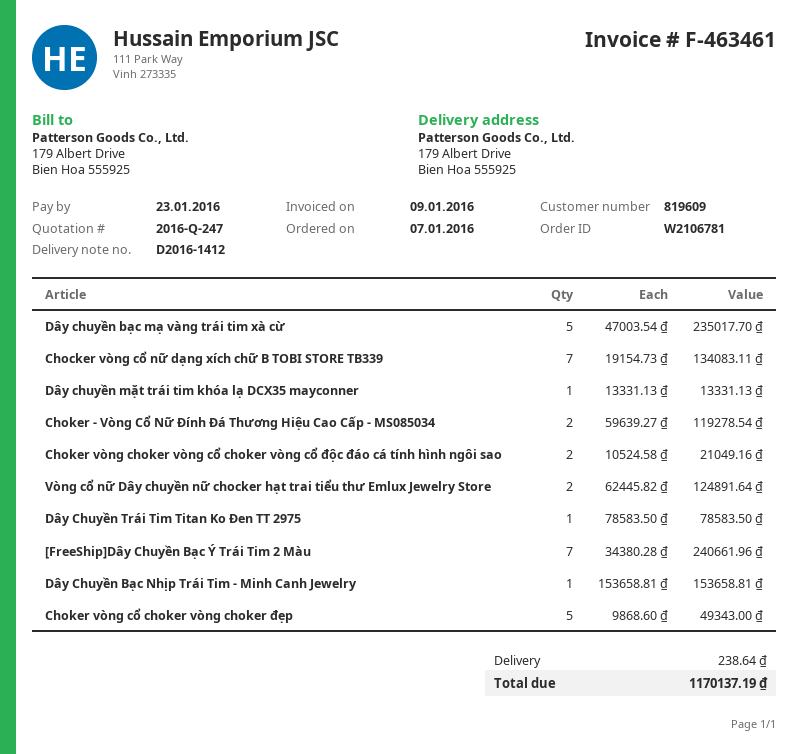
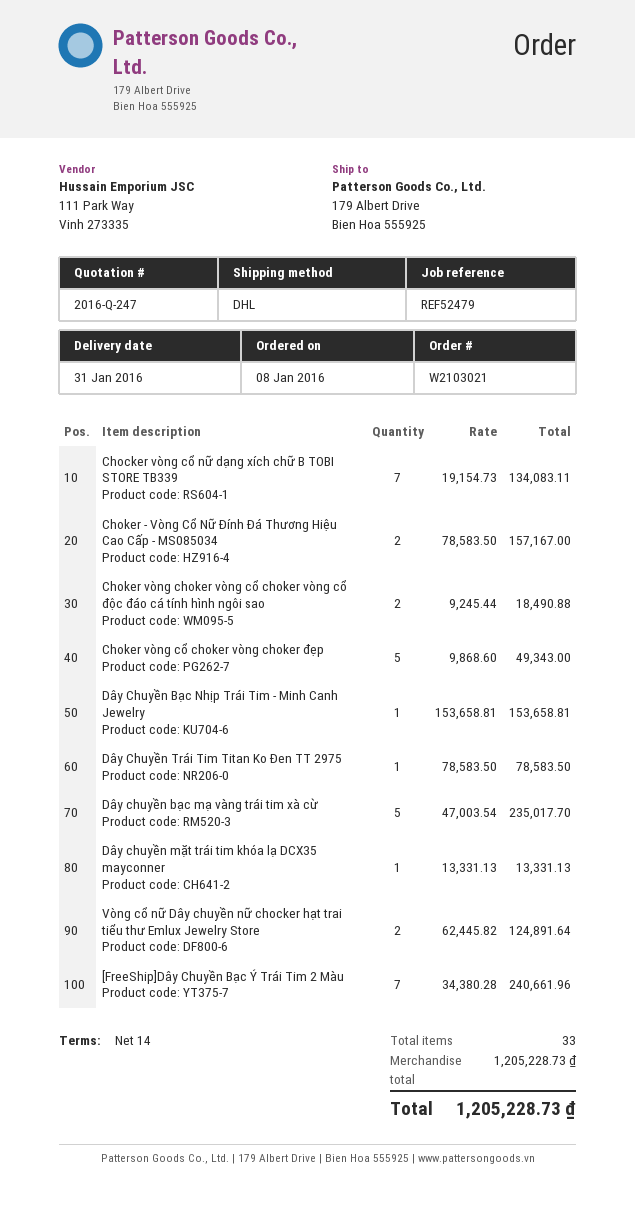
order number: W2106781 -> W2103021
order date: 2016-01-07 -> 2016-01-08
Choker - Vòng Cổ Nữ Đính Đá Thương Hiệu Cao Cấp - MS085034: 2 x 59639.27 = 119278.54 -> 2 x 78583.50 = 157167.00
Choker vòng choker vòng cổ choker vòng cổ độc đáo cá tính hình ngôi sao: 2 x 10524.58 = 21049.16 -> 2 x 9245.44 = 18490.88
shipping: 238.64 -> none
total: 1170137.19 -> 1205228.73

